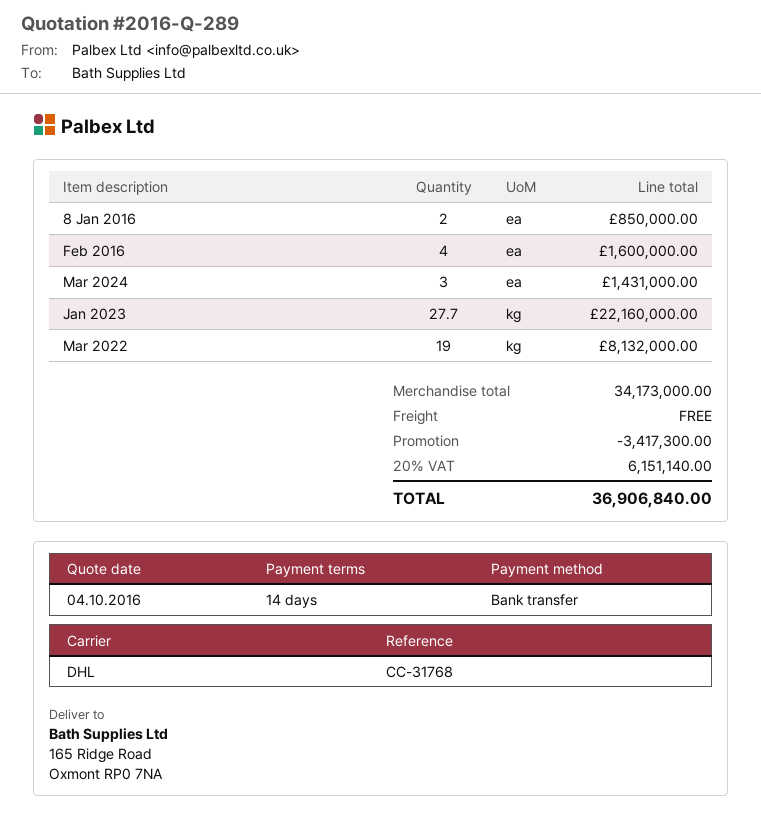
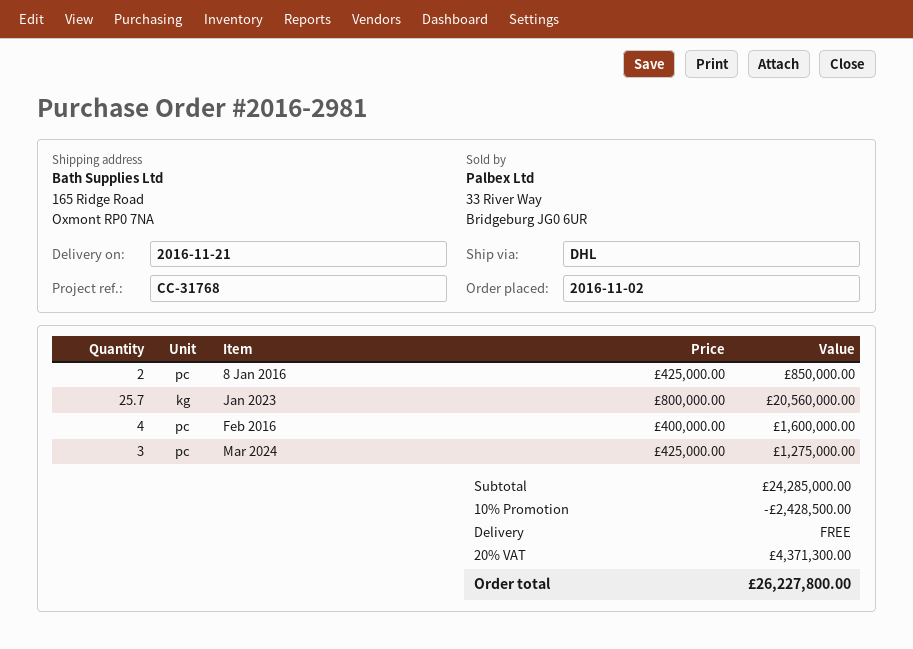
Mar 2024: 3 for 1431000.00 -> 3 for 1275000.00
Jan 2023: 27.7 for 22160000.00 -> 25.7 for 20560000.00
Mar 2022: 19 for 8132000.00 -> none
subtotal: 34173000.00 -> 24285000.00
discount: 3417300.00 -> 2428500.00
tax: 20% = 6151140.00 -> 20% = 4371300.00
total: 36906840.00 -> 26227800.00

